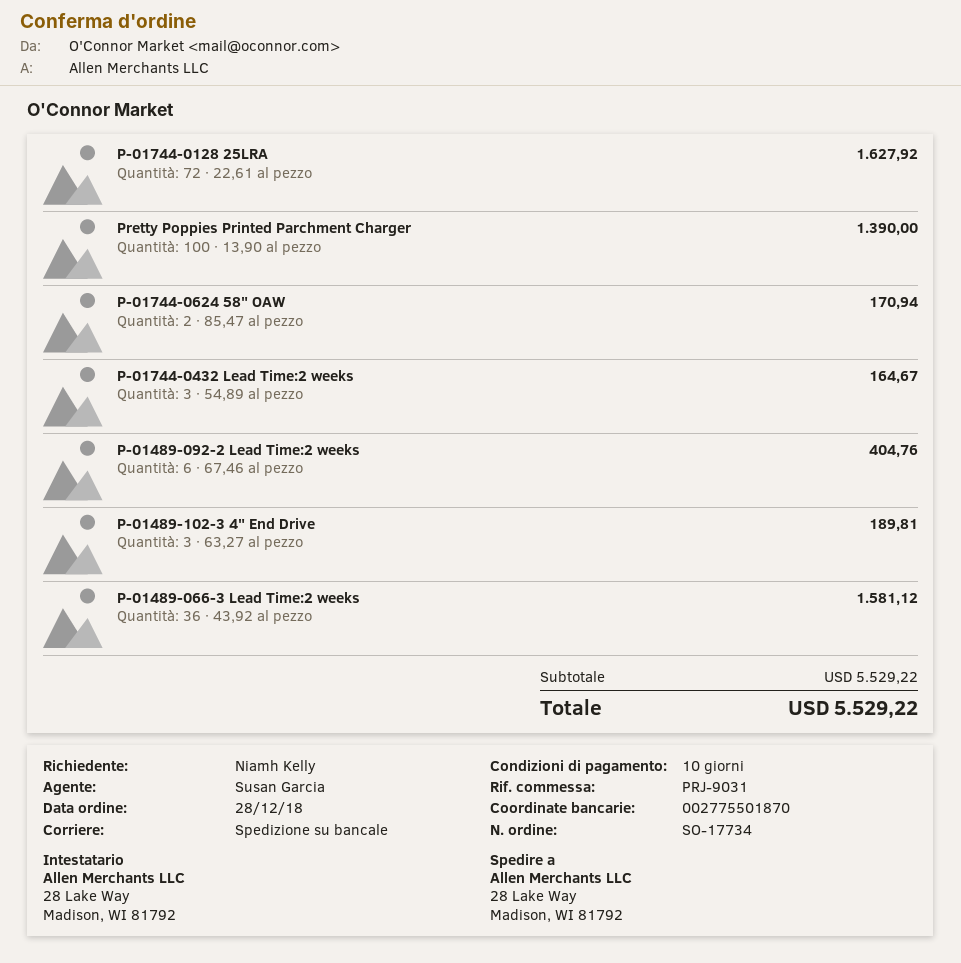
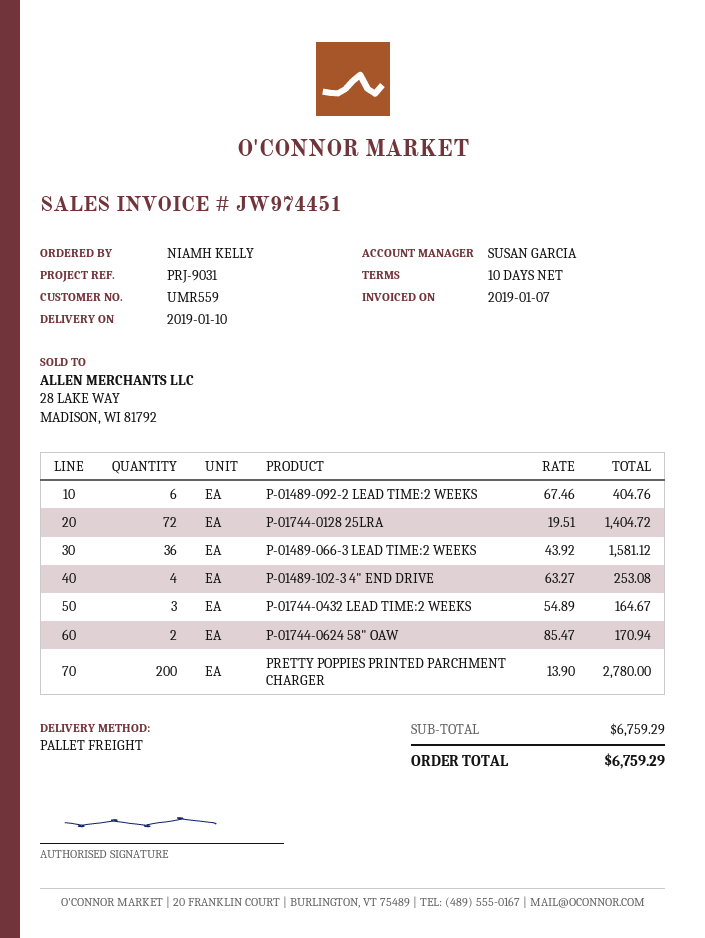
P-01744-0128 25LRA: 72 x 22.61 = 1627.92 -> 72 x 19.51 = 1404.72
Pretty Poppies Printed Parchment Charger: 100 x 13.90 = 1390.00 -> 200 x 13.90 = 2780.00
P-01489-102-3 4" End Drive: 3 x 63.27 = 189.81 -> 4 x 63.27 = 253.08
subtotal: 5529.22 -> 6759.29
total: 5529.22 -> 6759.29

